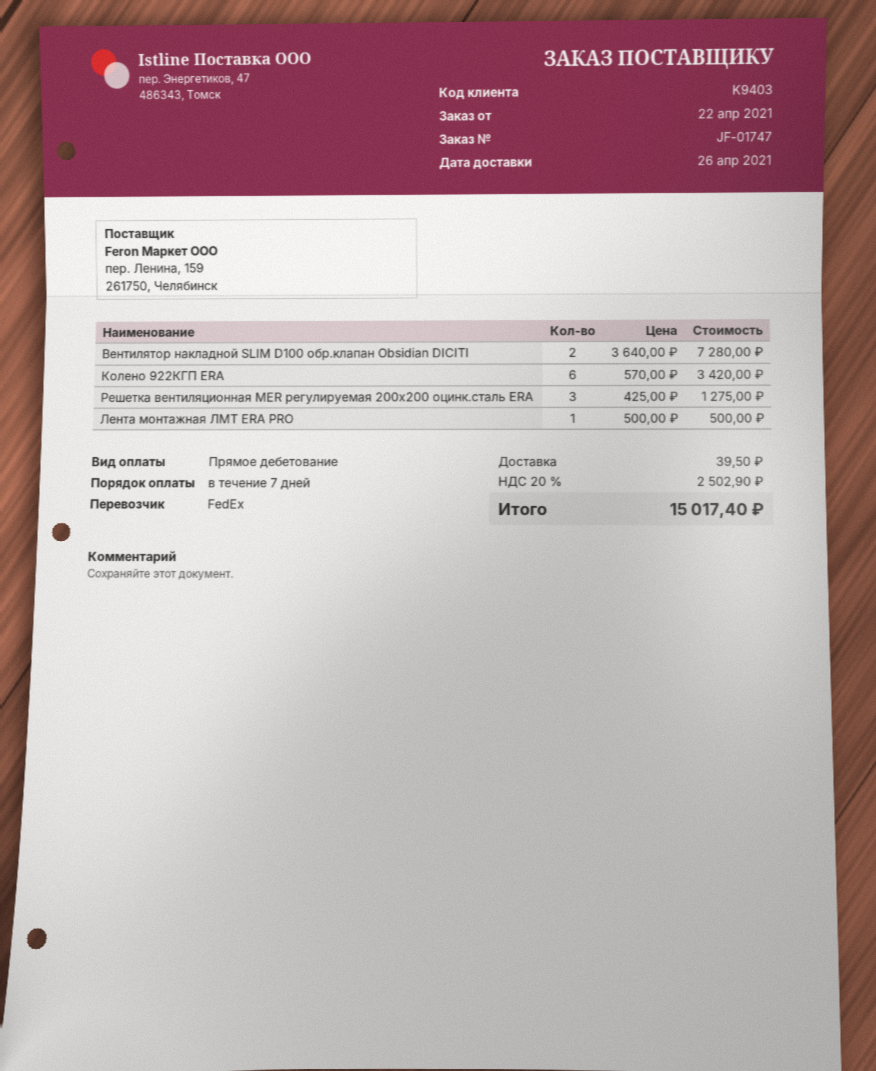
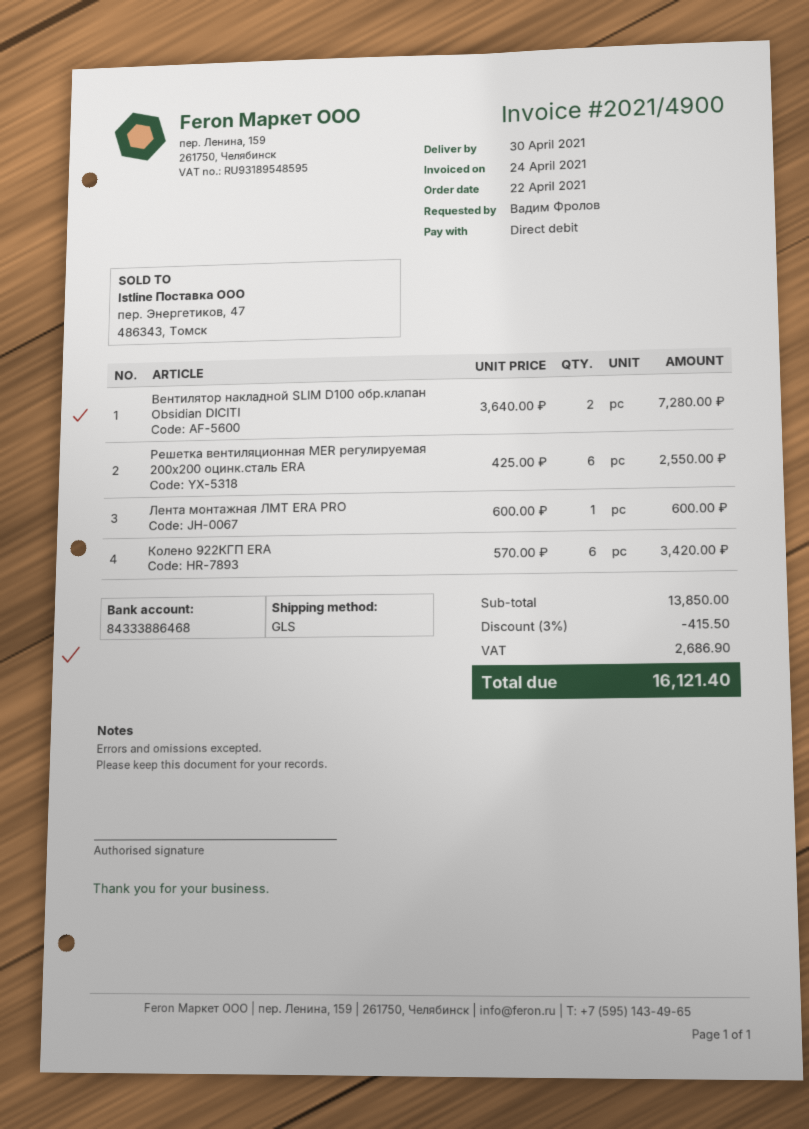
delivery date: 2021-04-26 -> 2021-04-30
shipping method: FedEx -> GLS
Решетка вентиляционная MER регулируемая 200х200 оцинк.сталь ERA: 3 x 425.00 = 1275.00 -> 6 x 425.00 = 2550.00
Лента монтажная ЛМТ ERA PRO: 1 x 500.00 = 500.00 -> 1 x 600.00 = 600.00
discount: none -> 3% = 415.50
shipping: 39.50 -> none
tax: 2502.90 -> 2686.90
total: 15017.40 -> 16121.40

